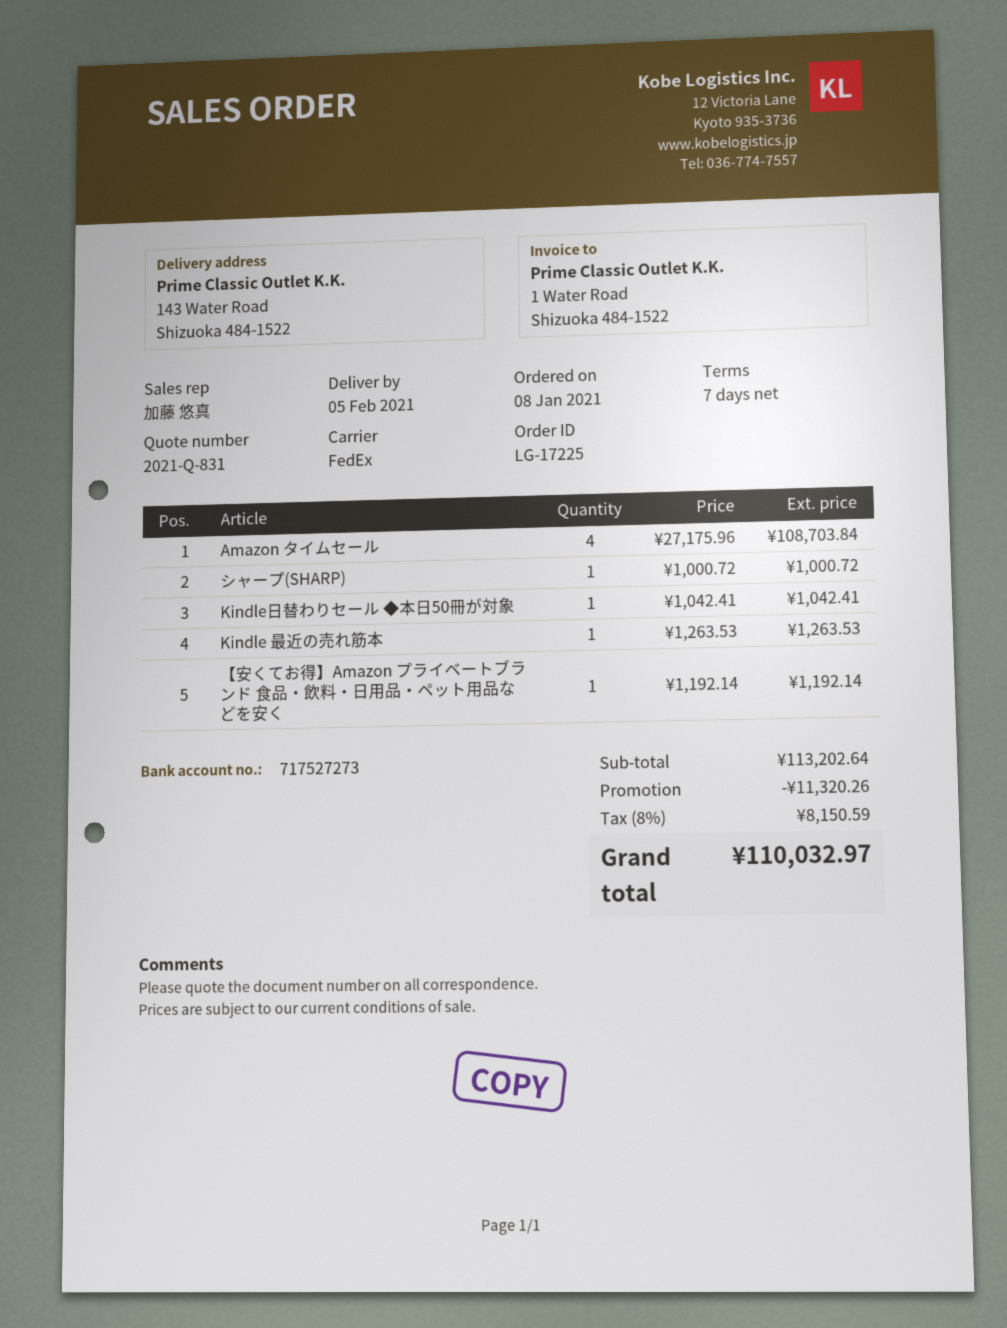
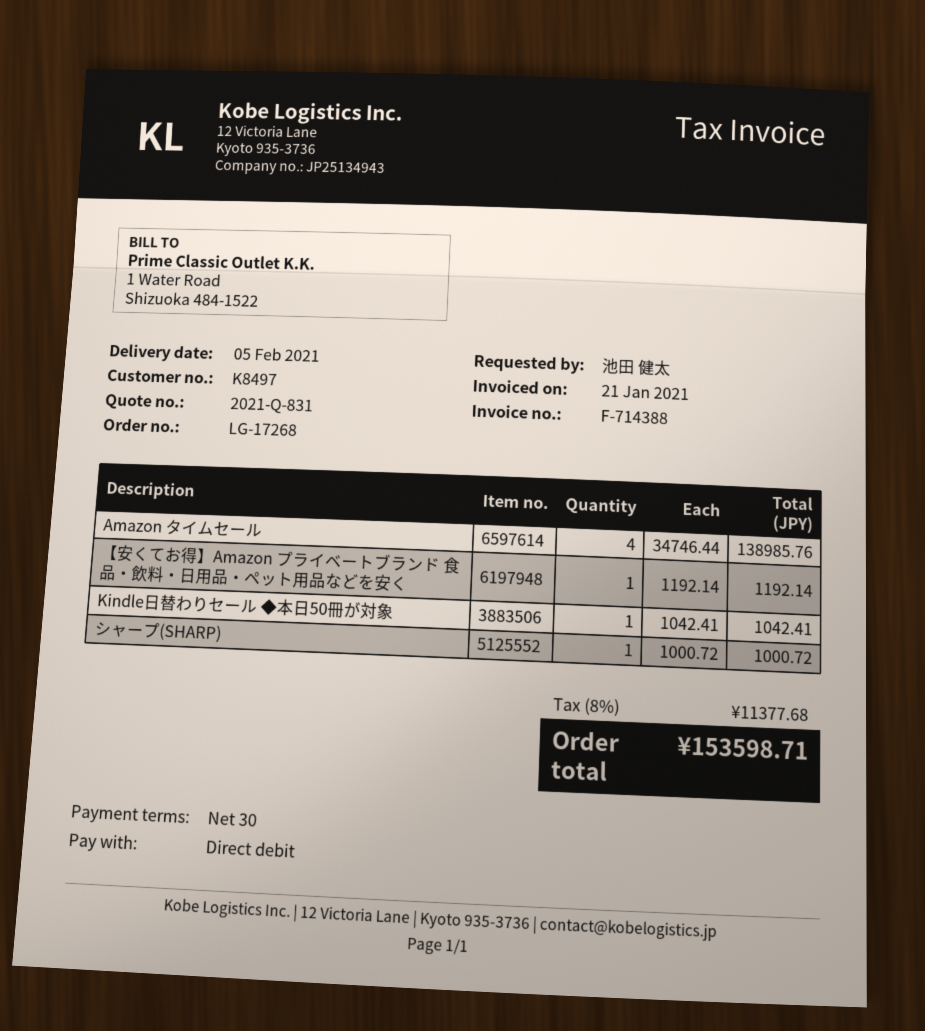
order number: LG-17225 -> LG-17268
payment terms: 7 days -> 30 days
Amazon タイムセール: 4 x 27175.96 = 108703.84 -> 4 x 34746.44 = 138985.76
Kindle 最近の売れ筋本: 1 x 1263.53 = 1263.53 -> none
discount: 11320.26 -> none
tax: 8% = 8150.59 -> 8% = 11377.68
total: 110032.97 -> 153598.71

